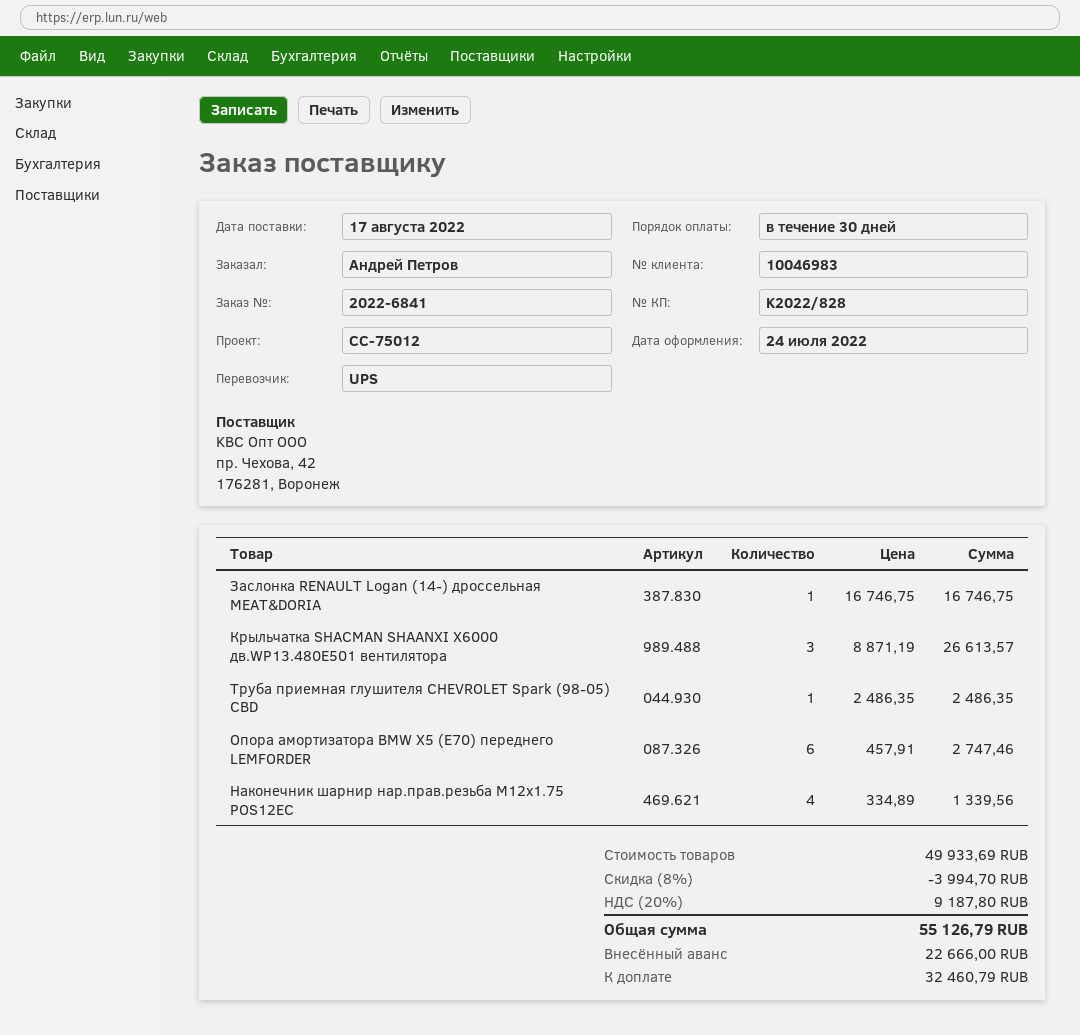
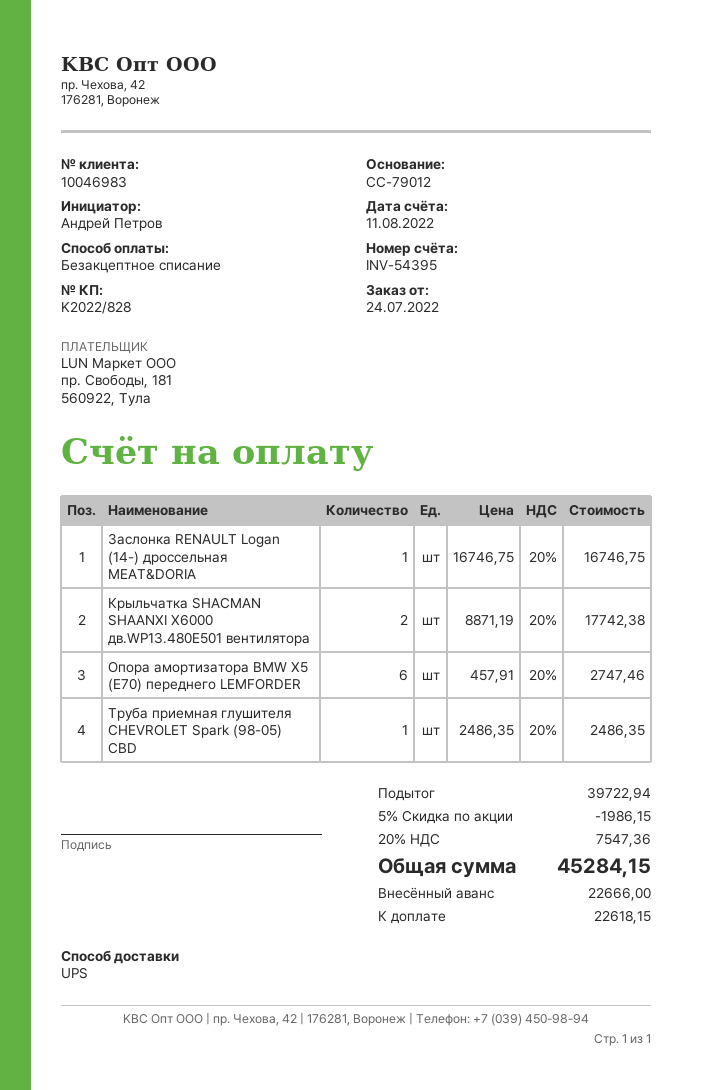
reference: CC-75012 -> CC-79012
Крыльчатка SHACMAN SHAANXI X6000 дв.WP13.480E501 вентилятора: 3 x 8871.19 = 26613.57 -> 2 x 8871.19 = 17742.38
Наконечник шарнир нар.прав.резьба М12х1.75 POS12EC: 4 x 334.89 = 1339.56 -> none
subtotal: 49933.69 -> 39722.94
discount: 8% = 3994.70 -> 5% = 1986.15
tax: 20% = 9187.80 -> 20% = 7547.36
total: 55126.79 -> 45284.15
balance: 32460.79 -> 22618.15

